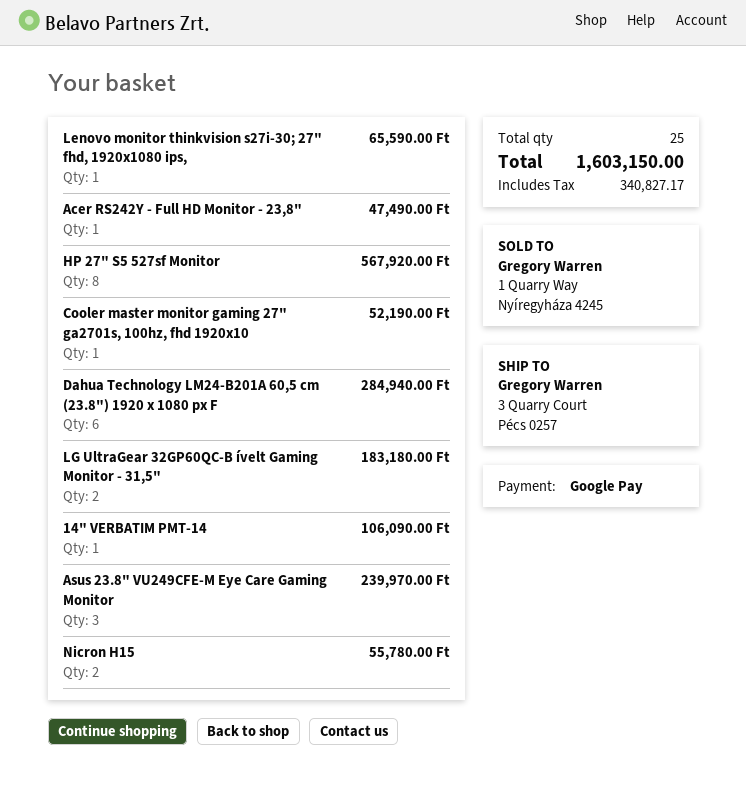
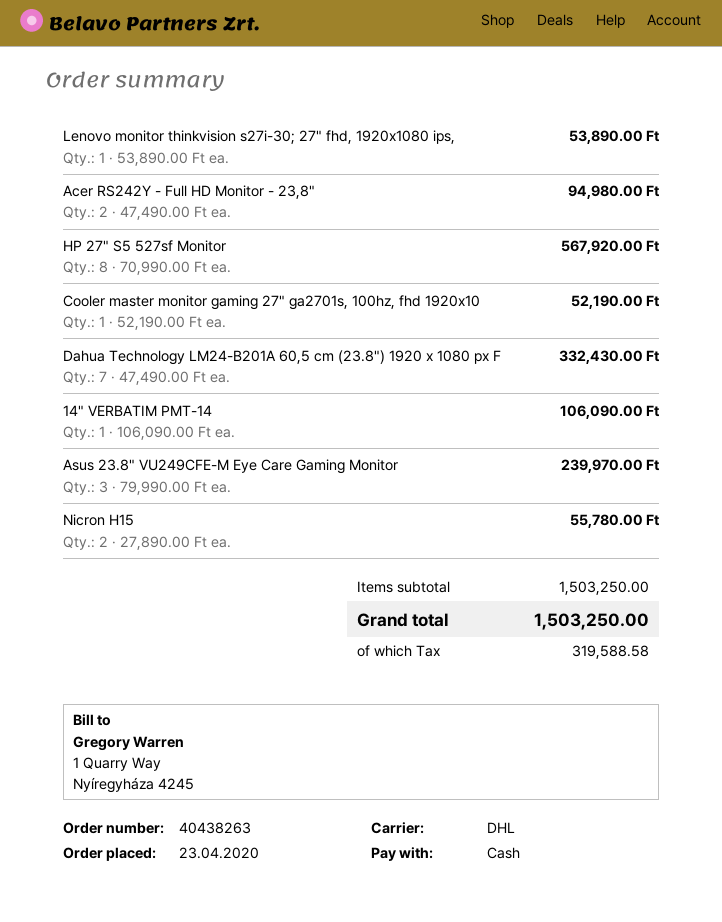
payment method: Google Pay -> cash
Lenovo monitor thinkvision s27i-30; 27" fhd, 1920x1080 ips,: 1 for 65590.00 -> 1 for 53890.00
Acer RS242Y - Full HD Monitor - 23,8": 1 for 47490.00 -> 2 for 94980.00
Dahua Technology LM24-B201A 60,5 cm (23.8") 1920 x 1080 px F: 6 for 284940.00 -> 7 for 332430.00
LG UltraGear 32GP60QC-B ívelt Gaming Monitor - 31,5": 2 for 183180.00 -> none
tax: 340827.17 -> 319588.58
total: 1603150.00 -> 1503250.00

